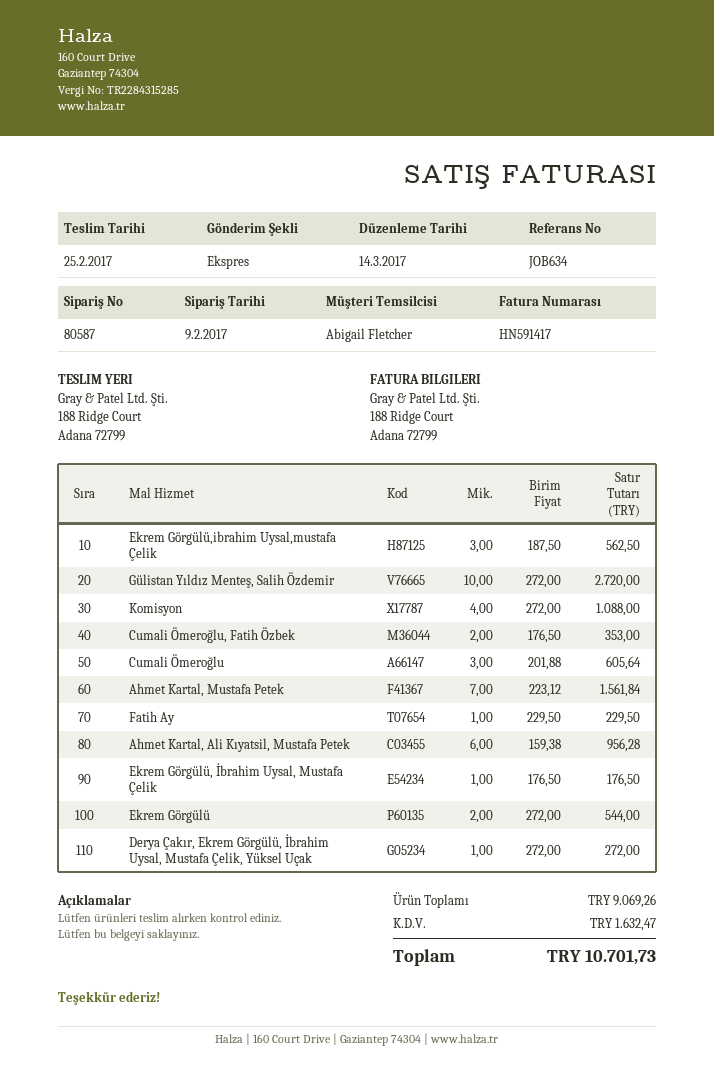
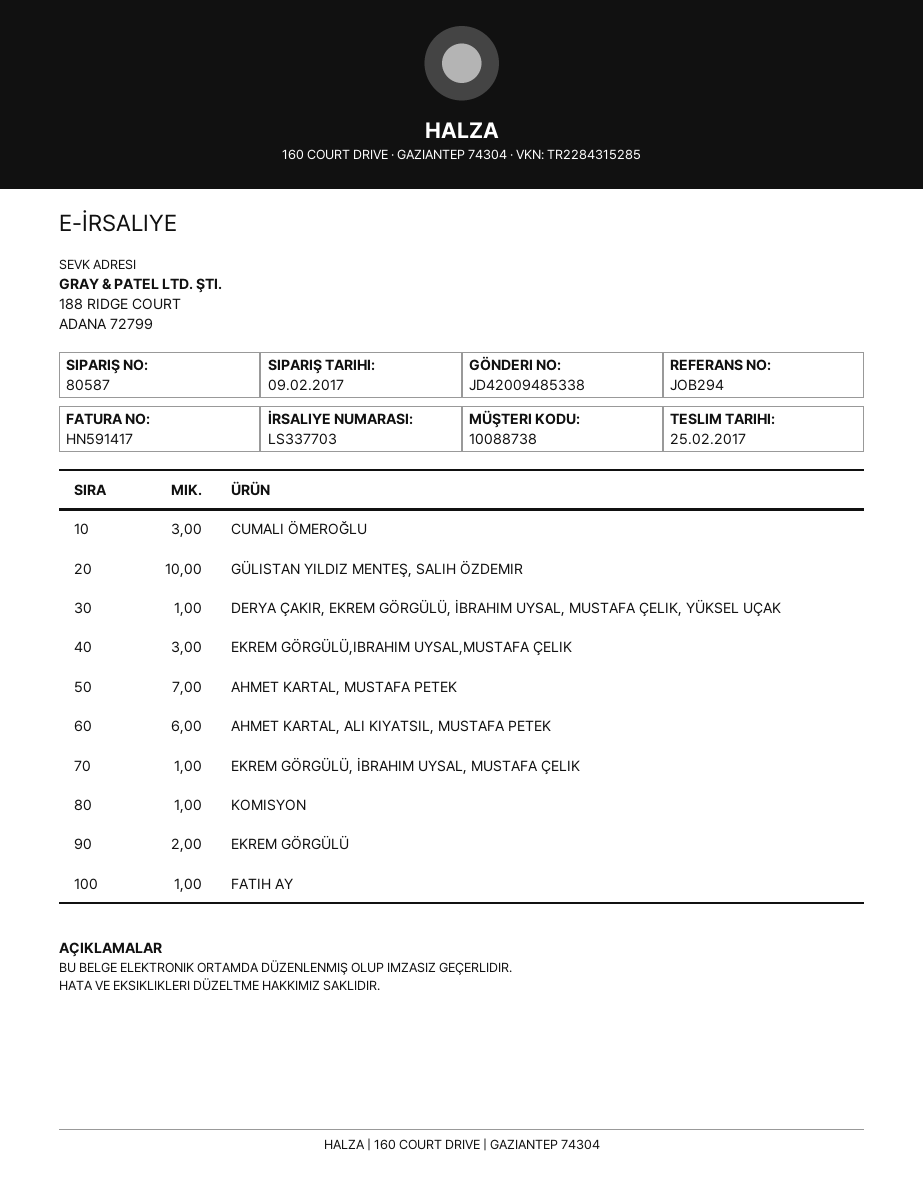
reference: JOB634 -> JOB294
Komisyon: 4 -> 1
Cumali Ömeroğlu, Fatih Özbek: 2 -> none

